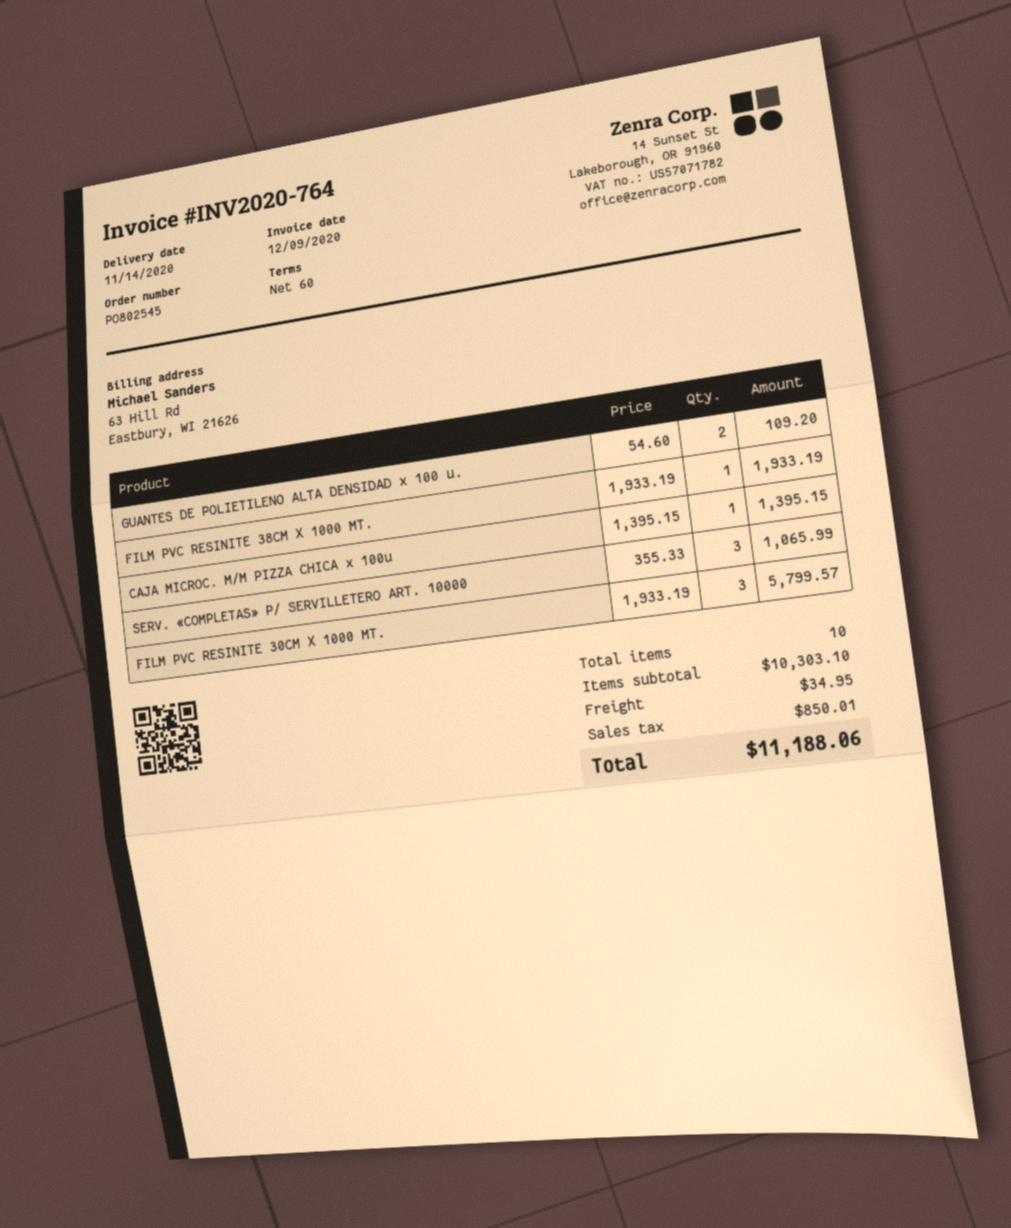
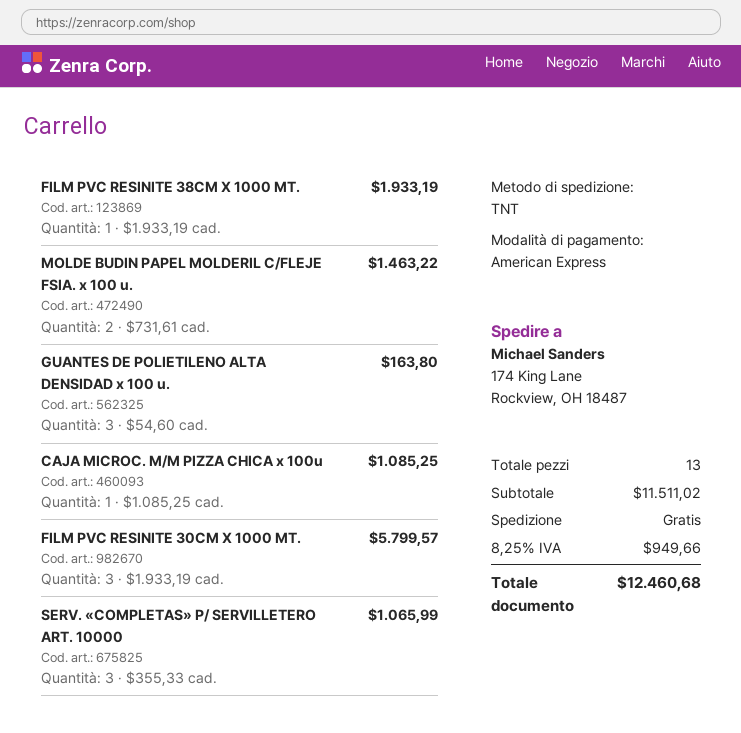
GUANTES DE POLIETILENO ALTA DENSIDAD x 100 u.: 2 x 54.60 = 109.20 -> 3 x 54.60 = 163.80
CAJA MICROC. M/M PIZZA CHICA x 100u: 1 x 1395.15 = 1395.15 -> 1 x 1085.25 = 1085.25
MOLDE BUDIN PAPEL MOLDERIL C/FLEJE FSIA. x 100 u.: none -> 2 x 731.61 = 1463.22
total quantity: 10 -> 13
subtotal: 10303.10 -> 11511.02
shipping: 34.95 -> 0.00
tax: 850.01 -> 949.66
total: 11188.06 -> 12460.68

